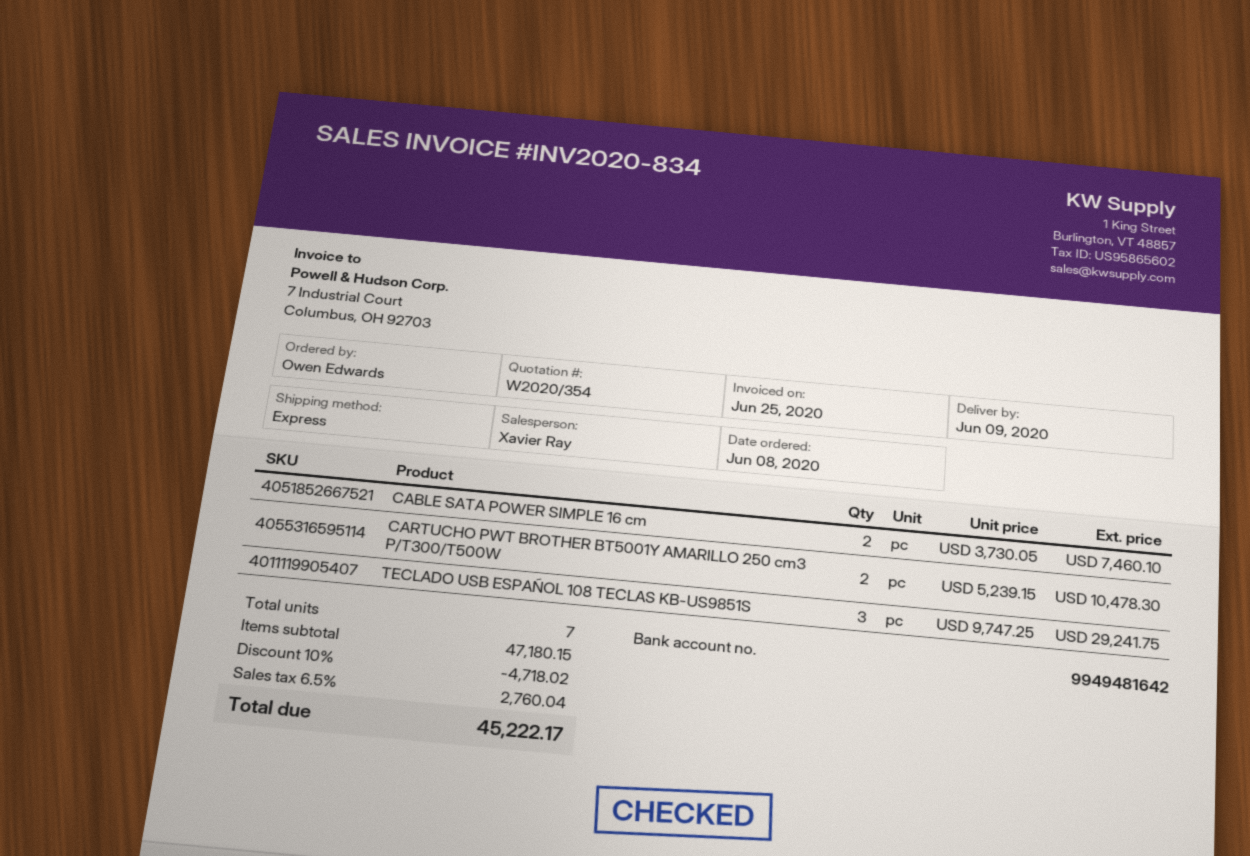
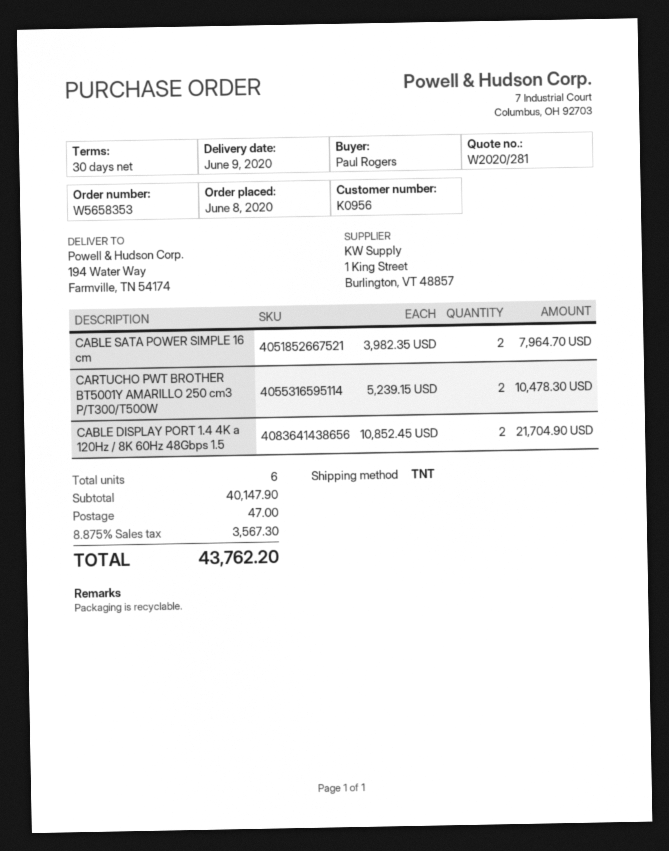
quote number: W2020/354 -> W2020/281
ordered by: Owen Edwards -> Paul Rogers
shipping method: express -> TNT
CABLE SATA POWER SIMPLE 16 cm: 2 x 3730.05 = 7460.10 -> 2 x 3982.35 = 7964.70
TECLADO USB ESPAÑOL 108 TECLAS KB-US9851S: 3 x 9747.25 = 29241.75 -> none
CABLE DISPLAY PORT 1.4 4K a 120Hz / 8K 60Hz 48Gbps 1.5: none -> 2 x 10852.45 = 21704.90
total quantity: 7 -> 6
subtotal: 47180.15 -> 40147.90
discount: 10% = 4718.02 -> none
shipping: none -> 47.00
tax: 6.5% = 2760.04 -> 8.875% = 3567.30
total: 45222.17 -> 43762.20

